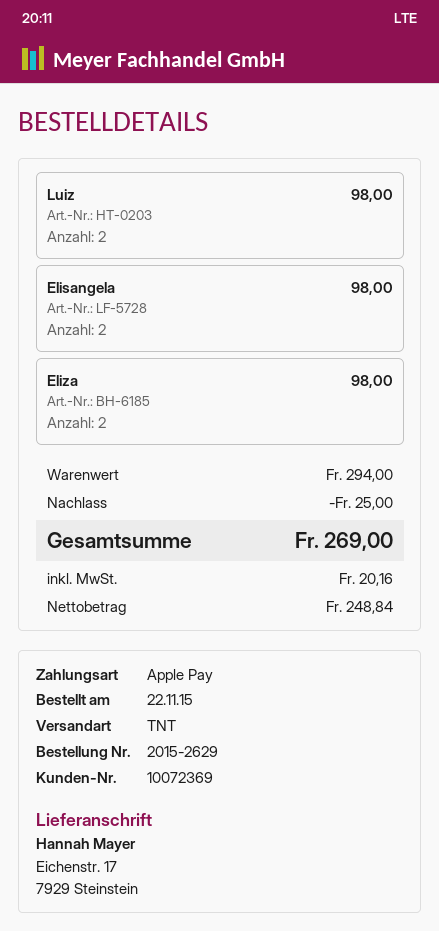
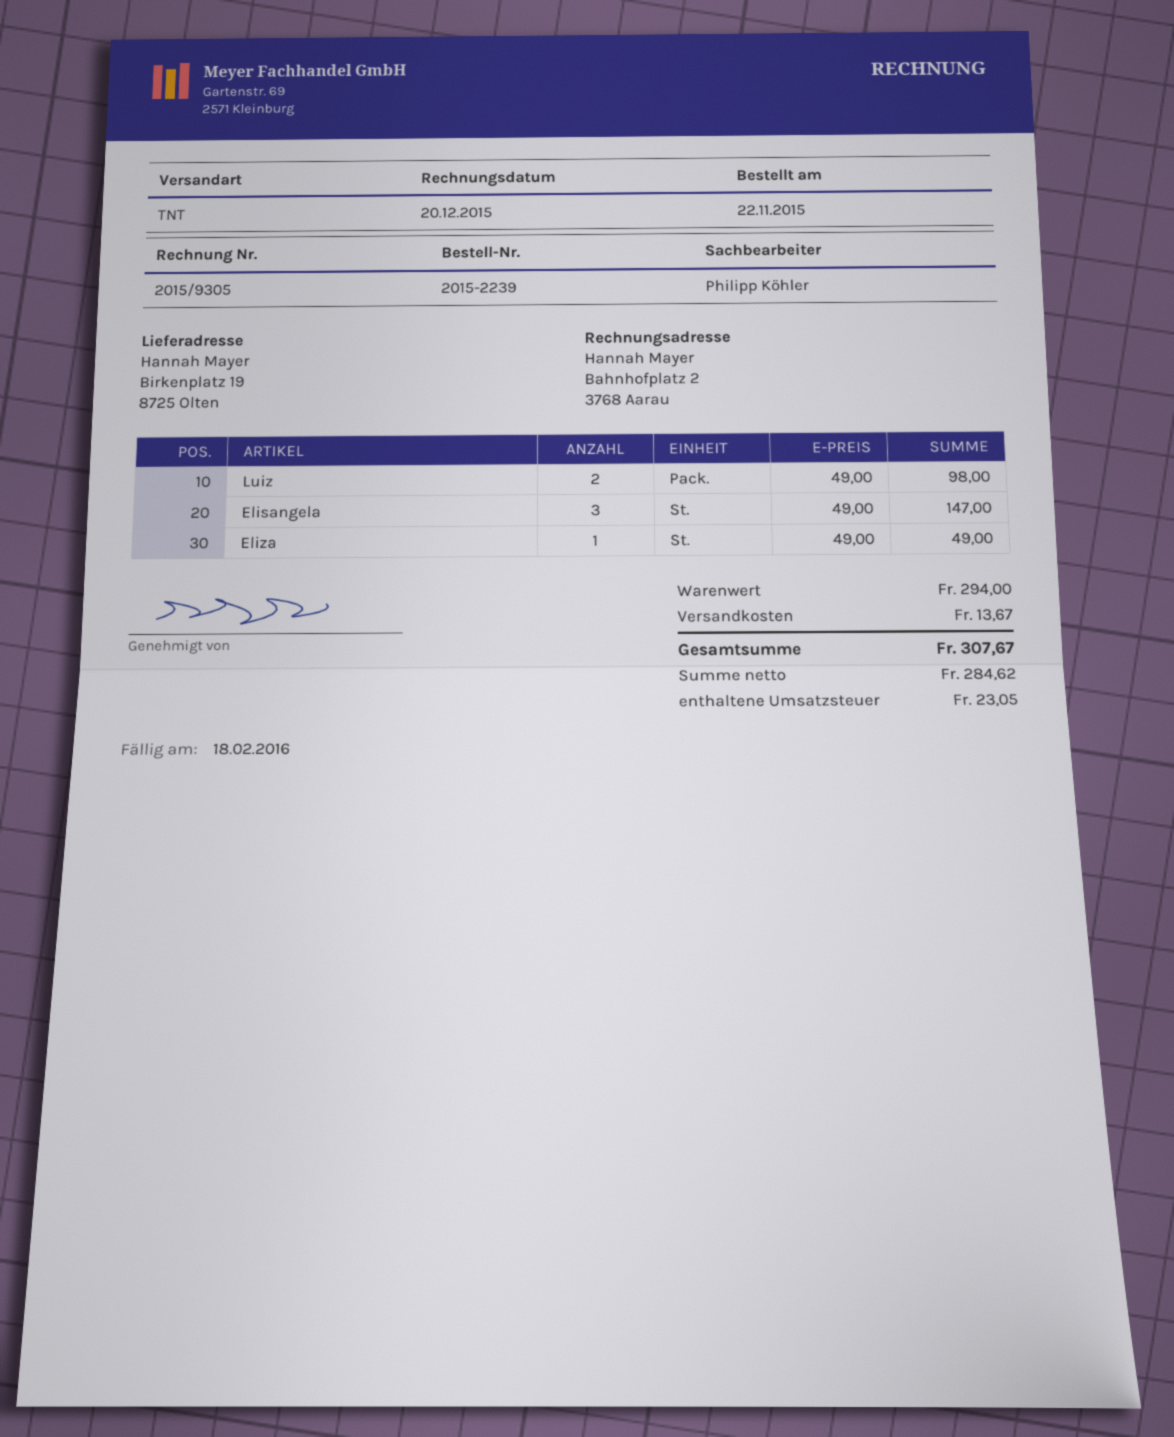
order number: 2015-2629 -> 2015-2239
ship to: Eichenstr. 17, 7929 Steinstein -> Birkenplatz 19, 8725 Olten
Elisangela: 2 for 98.00 -> 3 for 147.00
Eliza: 2 for 98.00 -> 1 for 49.00
discount: 25.00 -> none
shipping: none -> 13.67
net: 248.84 -> 284.62
tax: 20.16 -> 23.05
total: 269.00 -> 307.67

